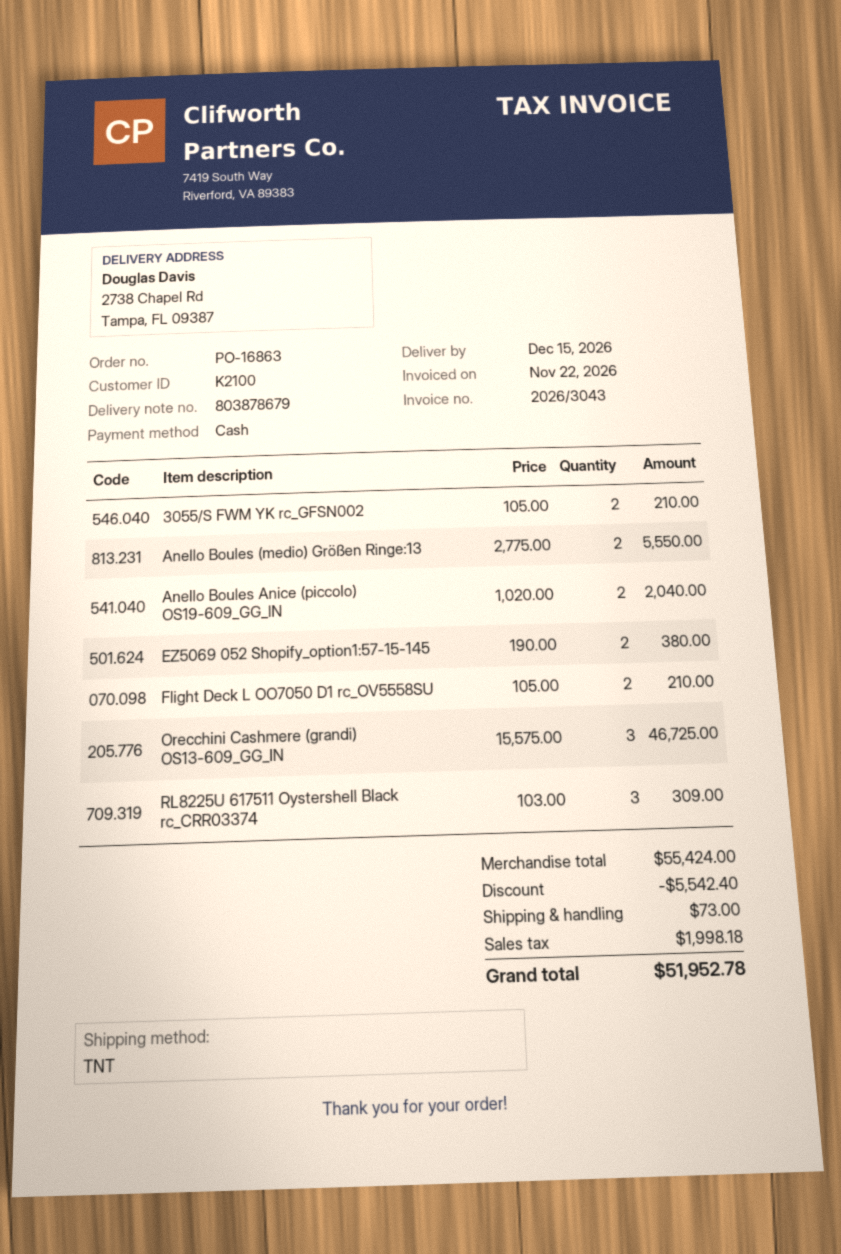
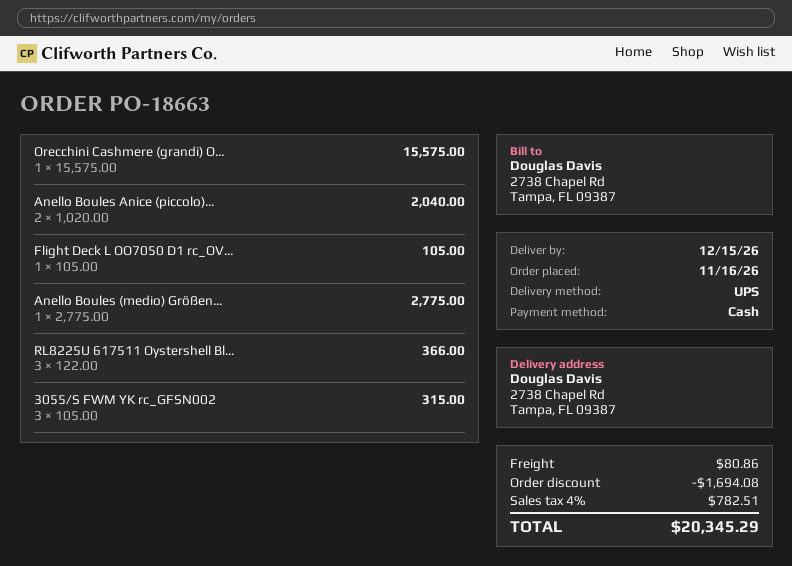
order number: PO-16863 -> PO-18663
shipping method: TNT -> UPS
3055/S FWM YK rc_GFSN002: 2 x 105.00 = 210.00 -> 3 x 105.00 = 315.00
Anello Boules (medio) Größen Ringe:13: 2 x 2775.00 = 5550.00 -> 1 x 2775.00 = 2775.00
EZ5069 052 Shopify_option1:57-15-145: 2 x 190.00 = 380.00 -> none
Flight Deck L OO7050 D1 rc_OV5558SU: 2 x 105.00 = 210.00 -> 1 x 105.00 = 105.00
Orecchini Cashmere (grandi) OS13-609_GG_IN: 3 x 15575.00 = 46725.00 -> 1 x 15575.00 = 15575.00
RL8225U 617511 Oystershell Black rc_CRR03374: 3 x 103.00 = 309.00 -> 3 x 122.00 = 366.00
discount: 5542.40 -> 1694.08
shipping: 73.00 -> 80.86
tax: 1998.18 -> 782.51
total: 51952.78 -> 20345.29

